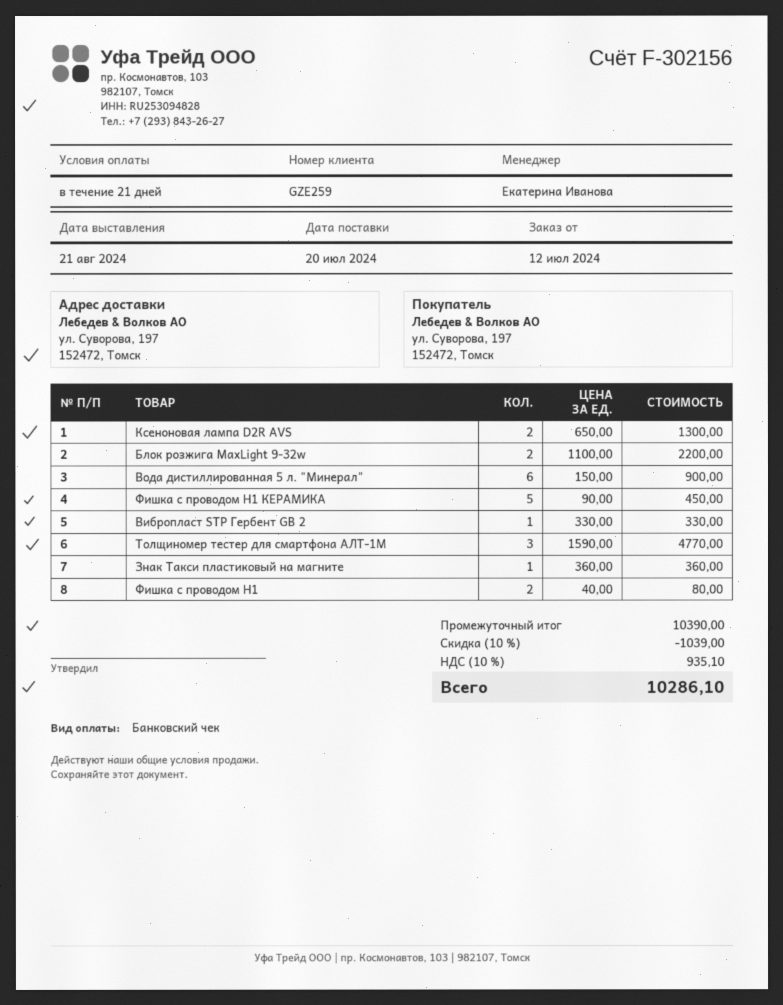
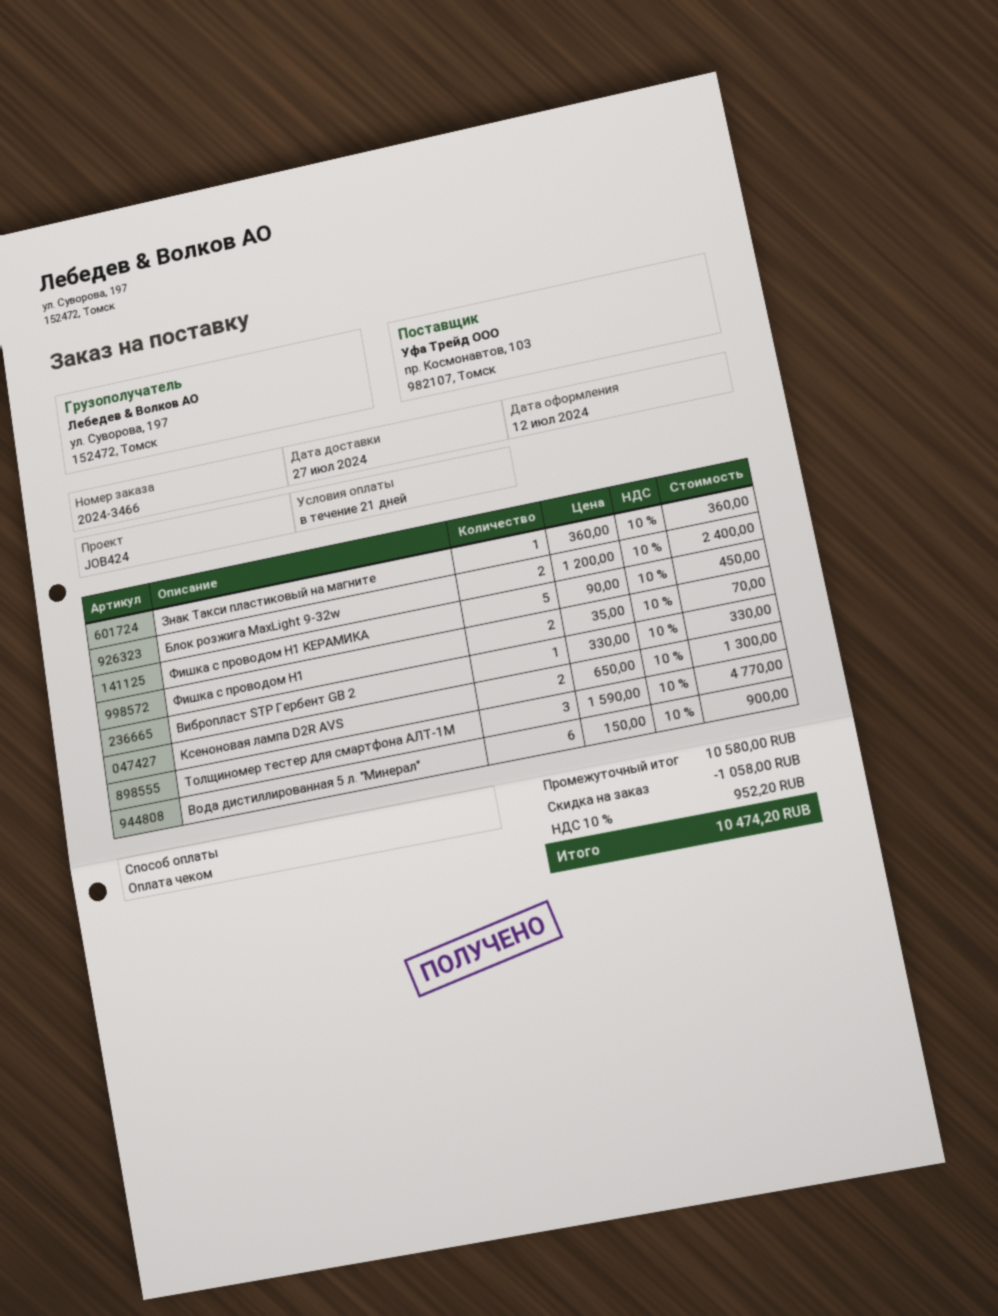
delivery date: 2024-07-20 -> 2024-07-27
Блок розжига MaxLight 9-32w: 2 x 1100.00 = 2200.00 -> 2 x 1200.00 = 2400.00
Фишка с проводом Н1: 2 x 40.00 = 80.00 -> 2 x 35.00 = 70.00
subtotal: 10390.00 -> 10580.00
discount: 1039.00 -> 1058.00
tax: 10% = 935.10 -> 10% = 952.20
total: 10286.10 -> 10474.20

